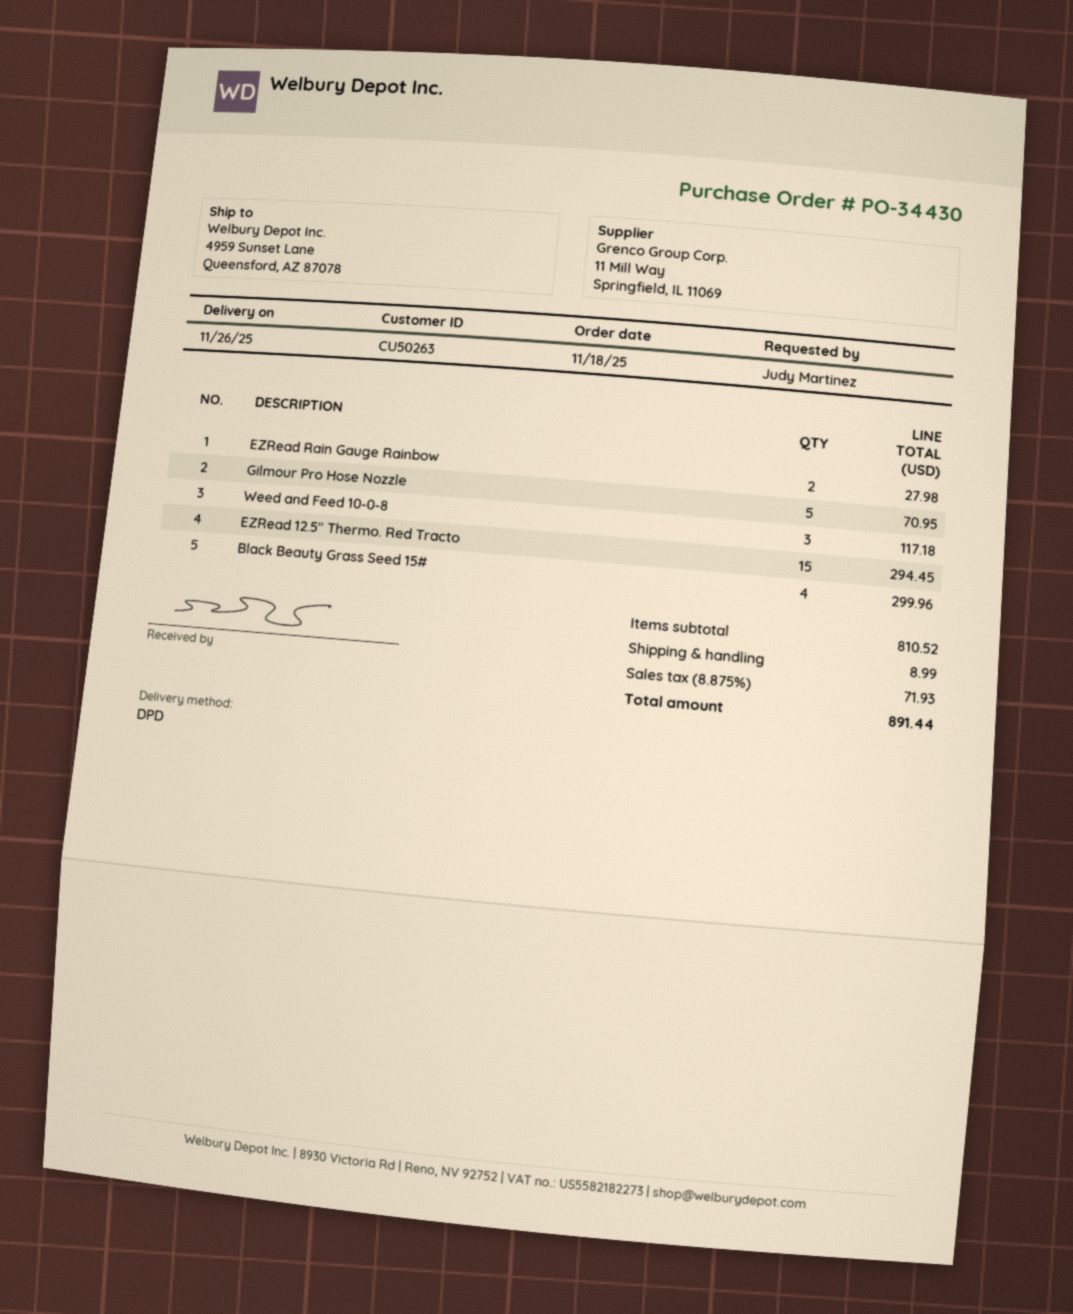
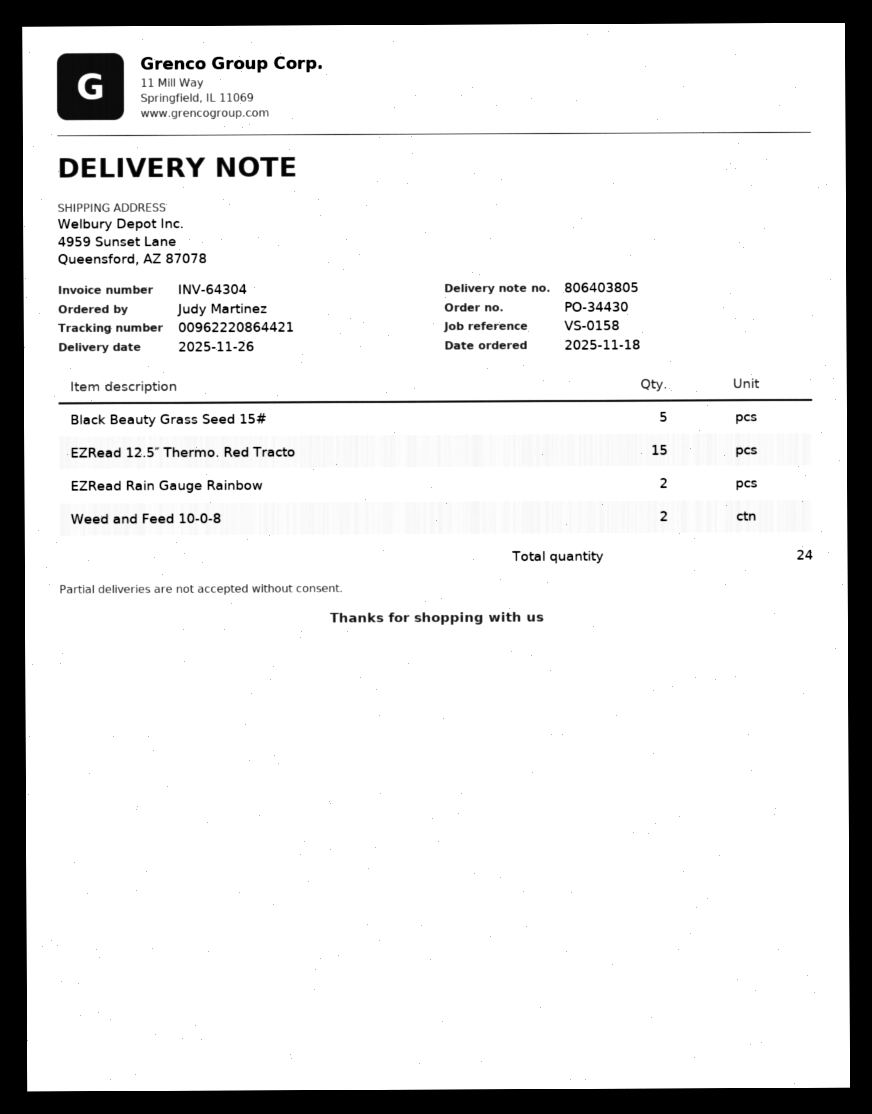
Gilmour Pro Hose Nozzle: 5 -> none
Weed and Feed 10-0-8: 3 -> 2
Black Beauty Grass Seed 15#: 4 -> 5

